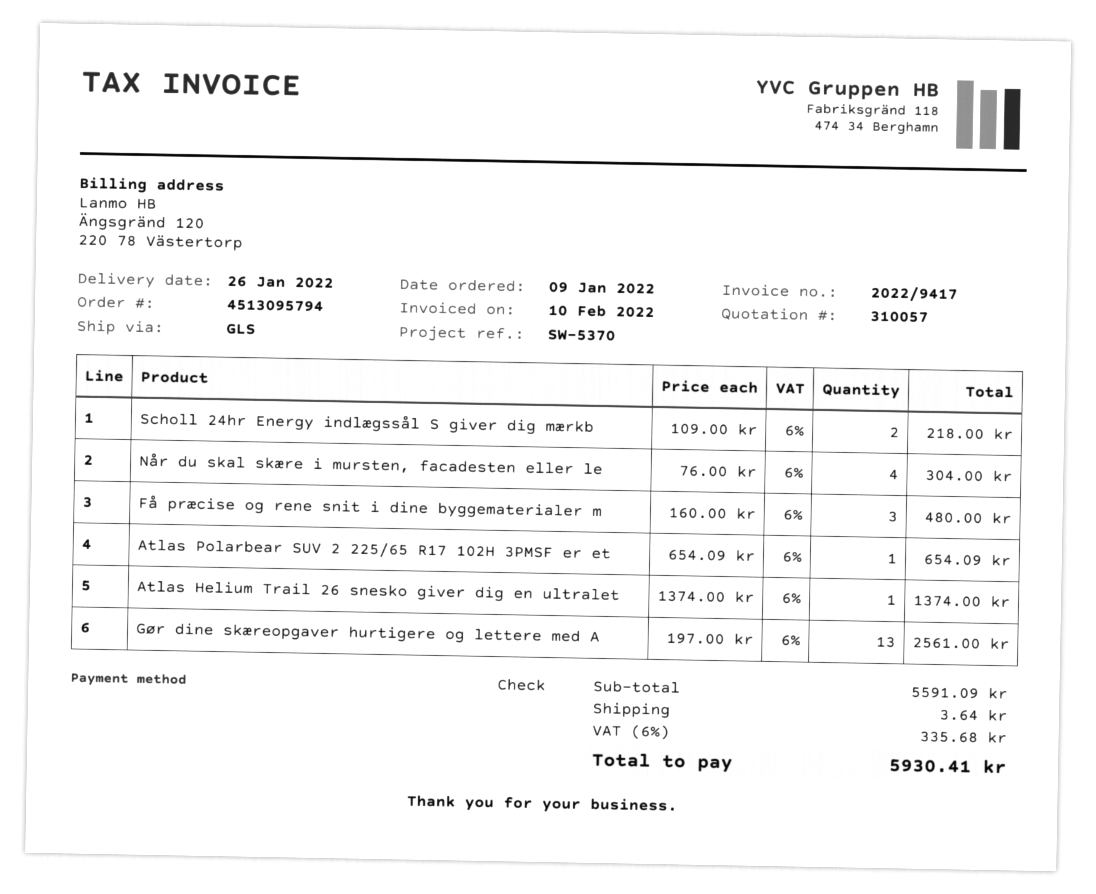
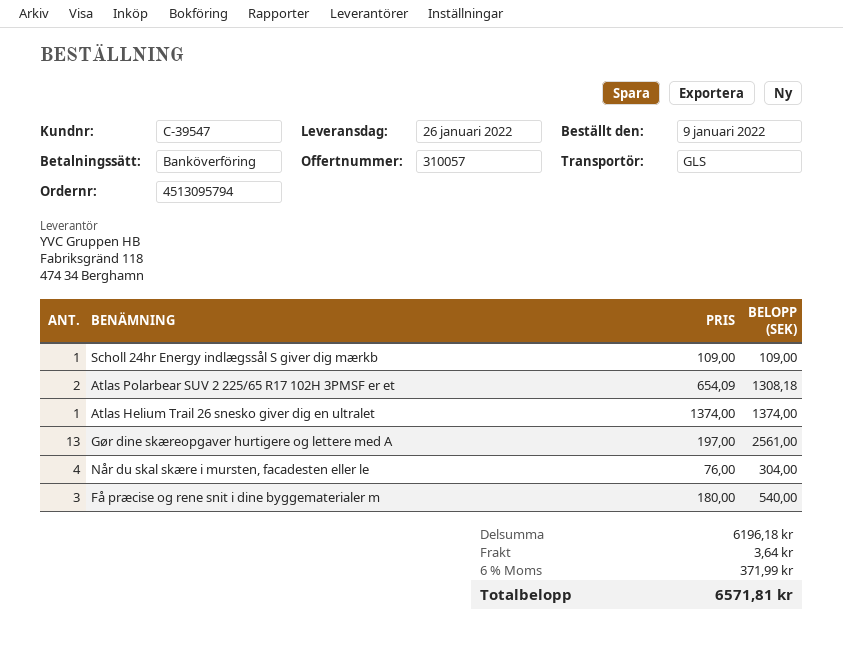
payment method: cheque -> bank transfer
Scholl 24hr Energy indlægssål S giver dig mærkb: 2 x 109.00 = 218.00 -> 1 x 109.00 = 109.00
Få præcise og rene snit i dine byggematerialer m: 3 x 160.00 = 480.00 -> 3 x 180.00 = 540.00
Atlas Polarbear SUV 2 225/65 R17 102H 3PMSF er et: 1 x 654.09 = 654.09 -> 2 x 654.09 = 1308.18
subtotal: 5591.09 -> 6196.18
tax: 6% = 335.68 -> 6% = 371.99
total: 5930.41 -> 6571.81

